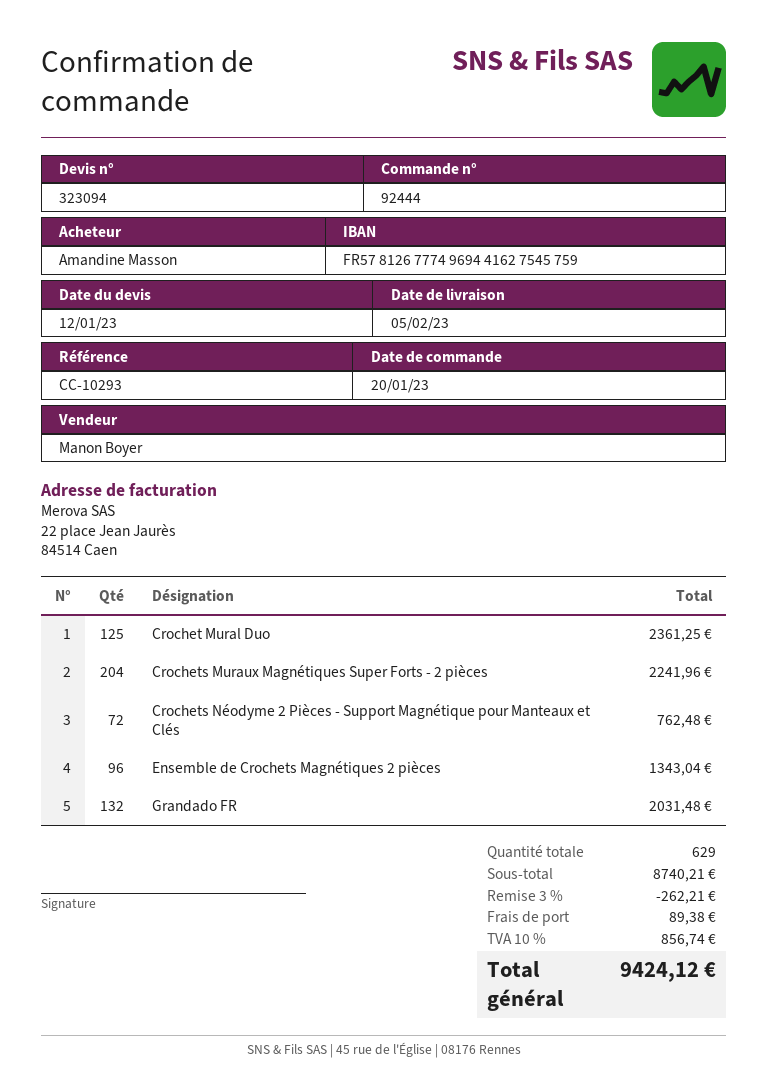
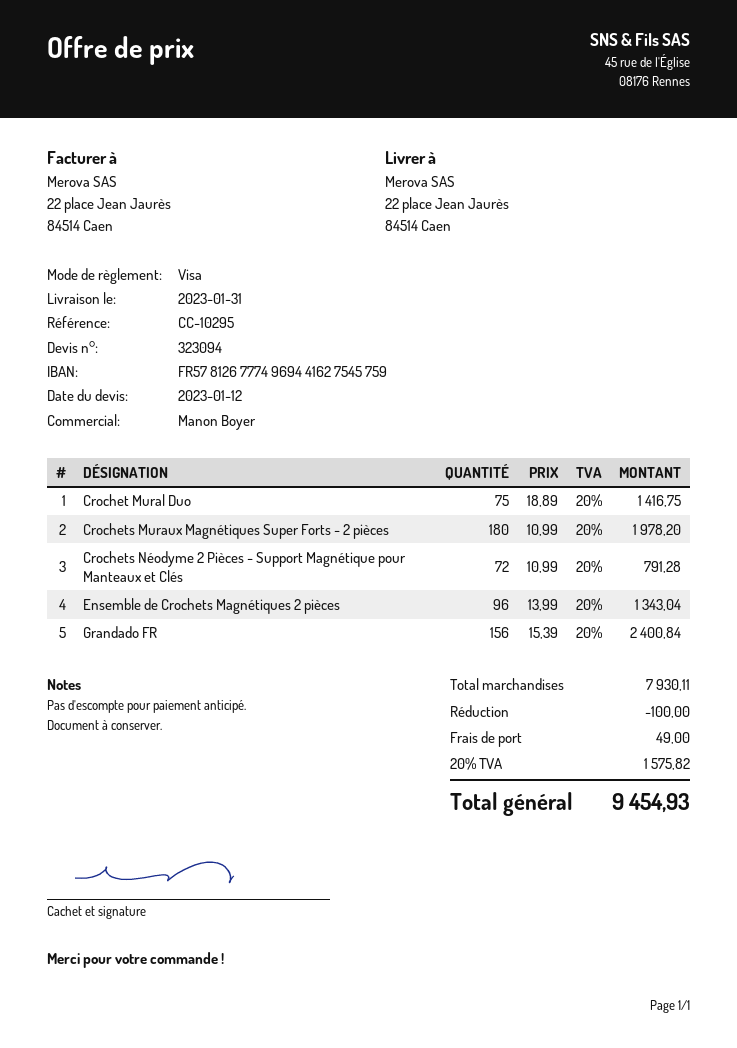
delivery date: 2023-02-05 -> 2023-01-31
reference: CC-10293 -> CC-10295
Crochet Mural Duo: 125 for 2361.25 -> 75 for 1416.75
Crochets Muraux Magnétiques Super Forts - 2 pièces: 204 for 2241.96 -> 180 for 1978.20
Crochets Néodyme 2 Pièces - Support Magnétique pour Manteaux et Clés: 72 for 762.48 -> 72 for 791.28
Grandado FR: 132 for 2031.48 -> 156 for 2400.84
subtotal: 8740.21 -> 7930.11
discount: 262.21 -> 100.00
shipping: 89.38 -> 49.00
tax: 10% = 856.74 -> 20% = 1575.82
total: 9424.12 -> 9454.93

